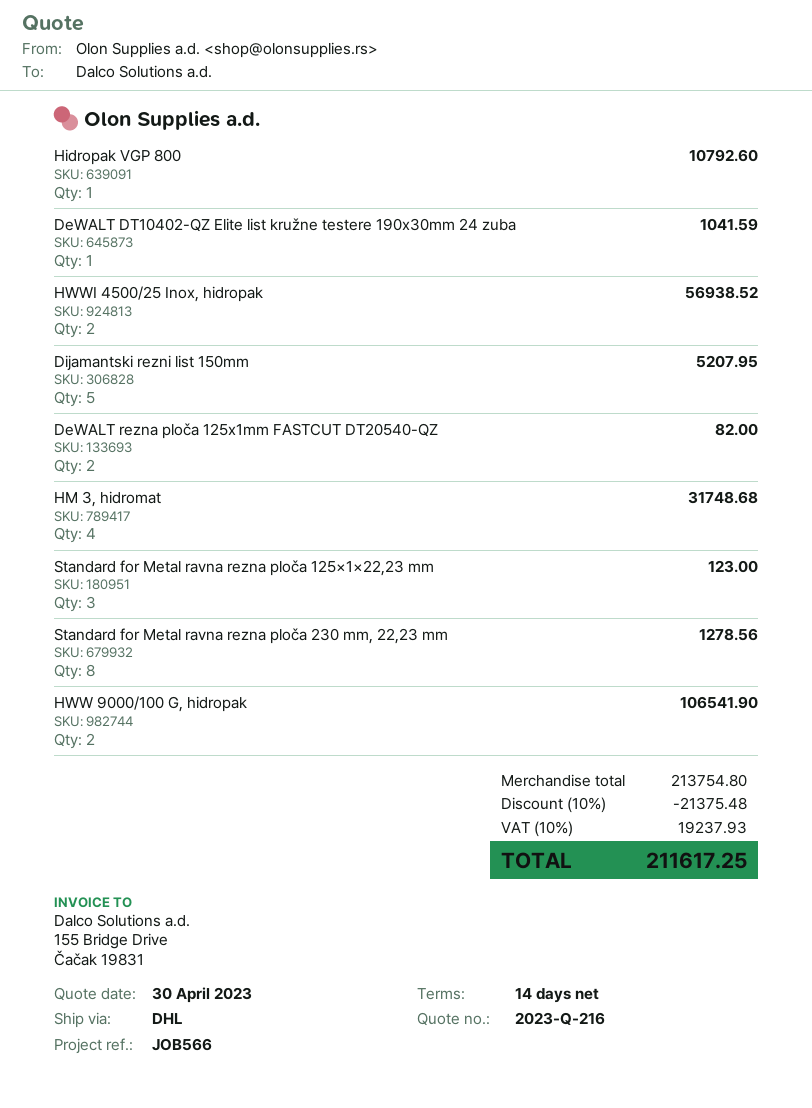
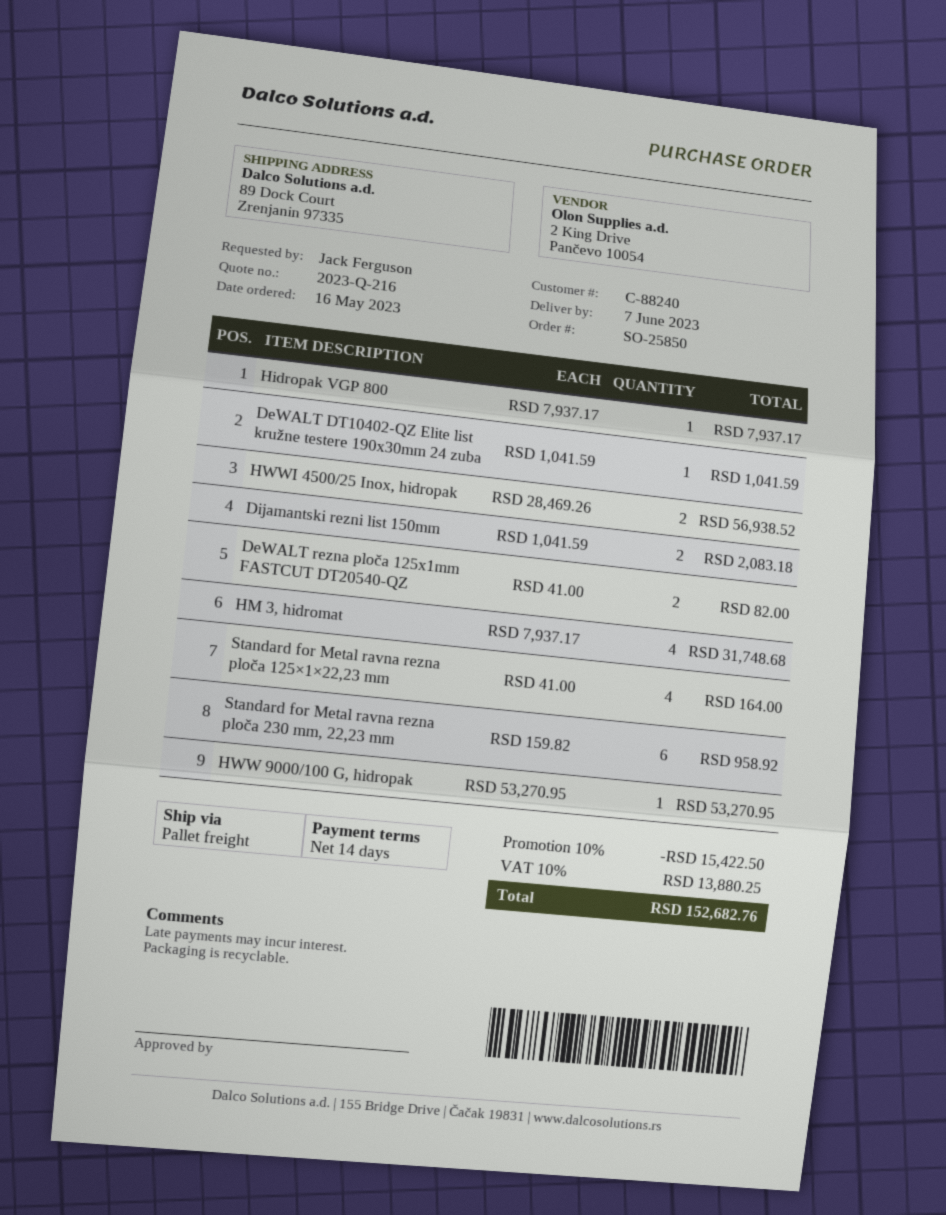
shipping method: DHL -> pallet freight
Hidropak VGP 800: 1 for 10792.60 -> 1 for 7937.17
Dijamantski rezni list 150mm: 5 for 5207.95 -> 2 for 2083.18
Standard for Metal ravna rezna ploča 125×1×22,23 mm: 3 for 123.00 -> 4 for 164.00
Standard for Metal ravna rezna ploča 230 mm, 22,23 mm: 8 for 1278.56 -> 6 for 958.92
HWW 9000/100 G, hidropak: 2 for 106541.90 -> 1 for 53270.95
discount: 10% = 21375.48 -> 10% = 15422.50
tax: 10% = 19237.93 -> 10% = 13880.25
total: 211617.25 -> 152682.76

